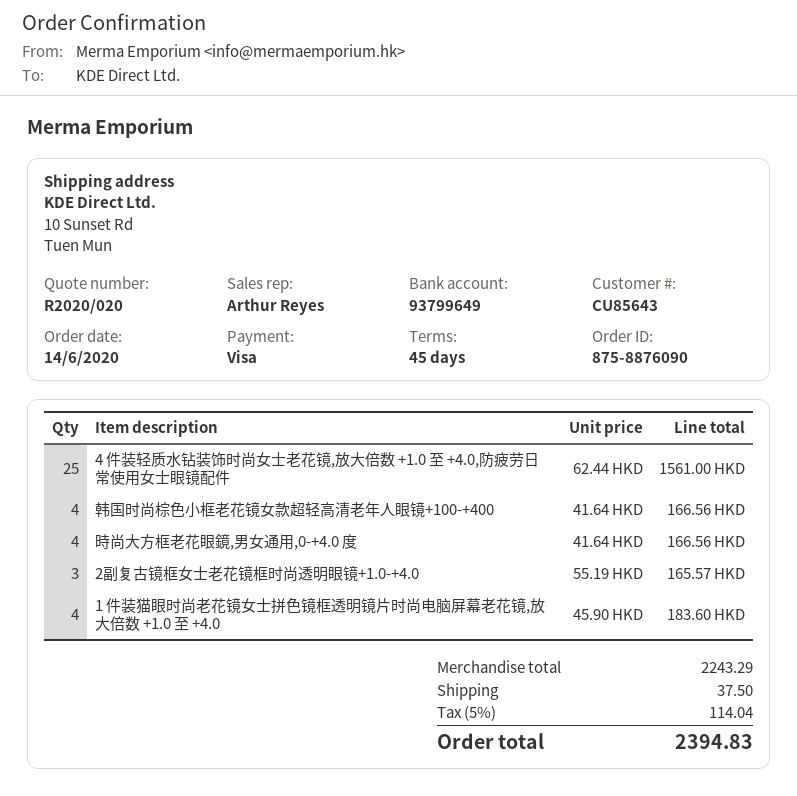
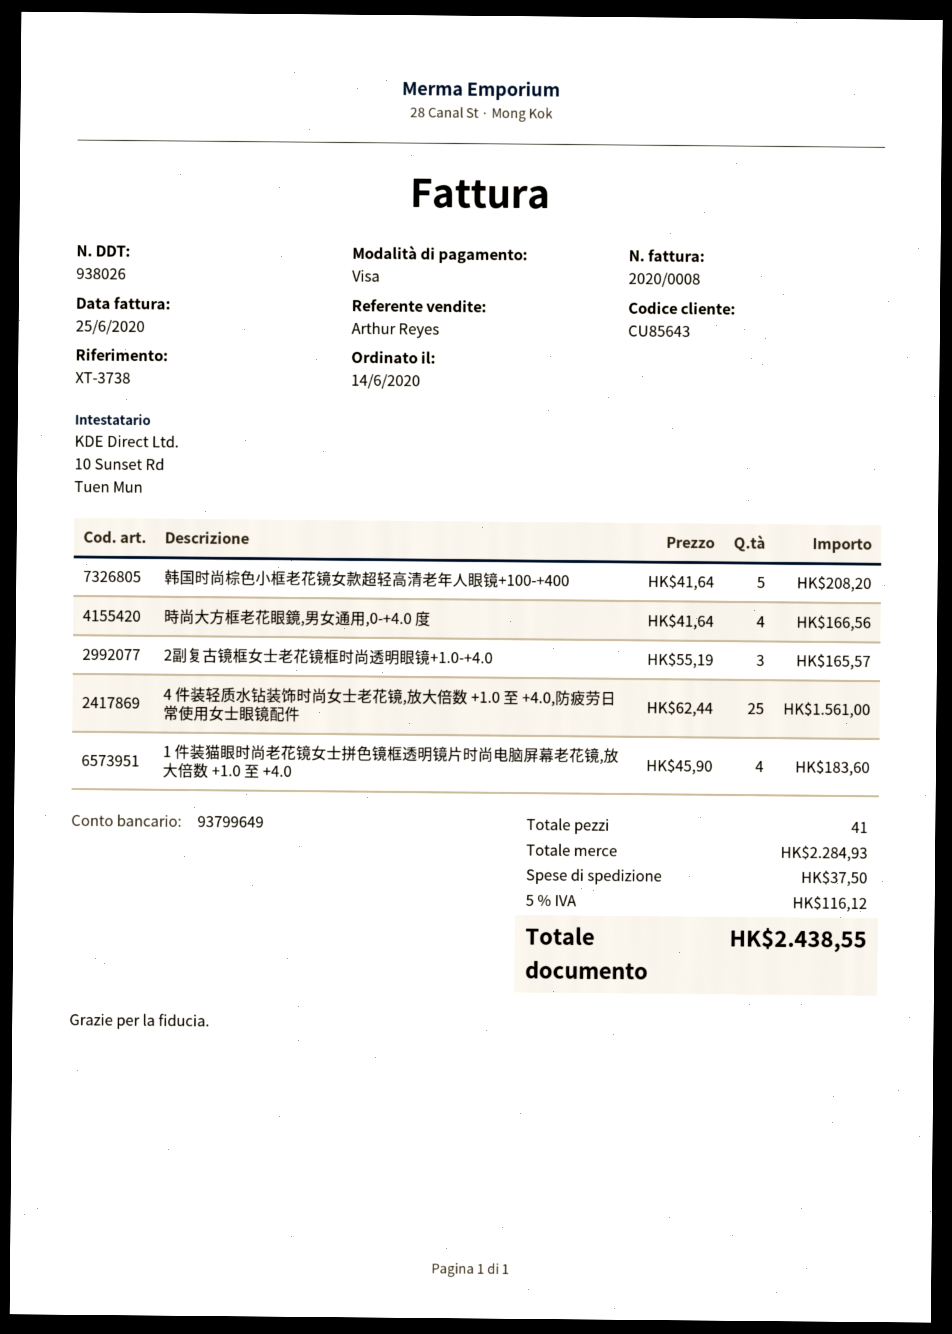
韩国时尚棕色小框老花镜女款超轻高清老年人眼镜+100-+400: 4 x 41.64 = 166.56 -> 5 x 41.64 = 208.20
subtotal: 2243.29 -> 2284.93
tax: 5% = 114.04 -> 5% = 116.12
total: 2394.83 -> 2438.55

